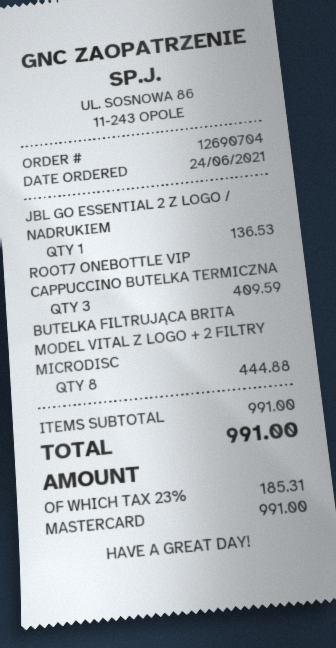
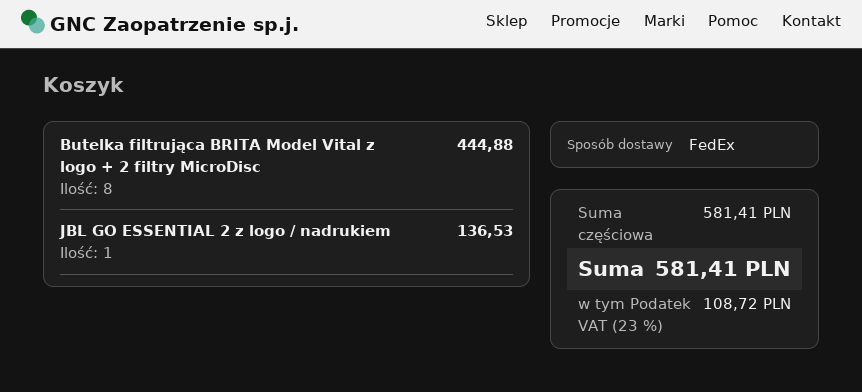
ROOT7 ONEBOTTLE VIP CAPPUCCINO BUTELKA TERMICZNA: 3 for 409.59 -> none
subtotal: 991.00 -> 581.41
tax: 23% = 185.31 -> 23% = 108.72
total: 991.00 -> 581.41

